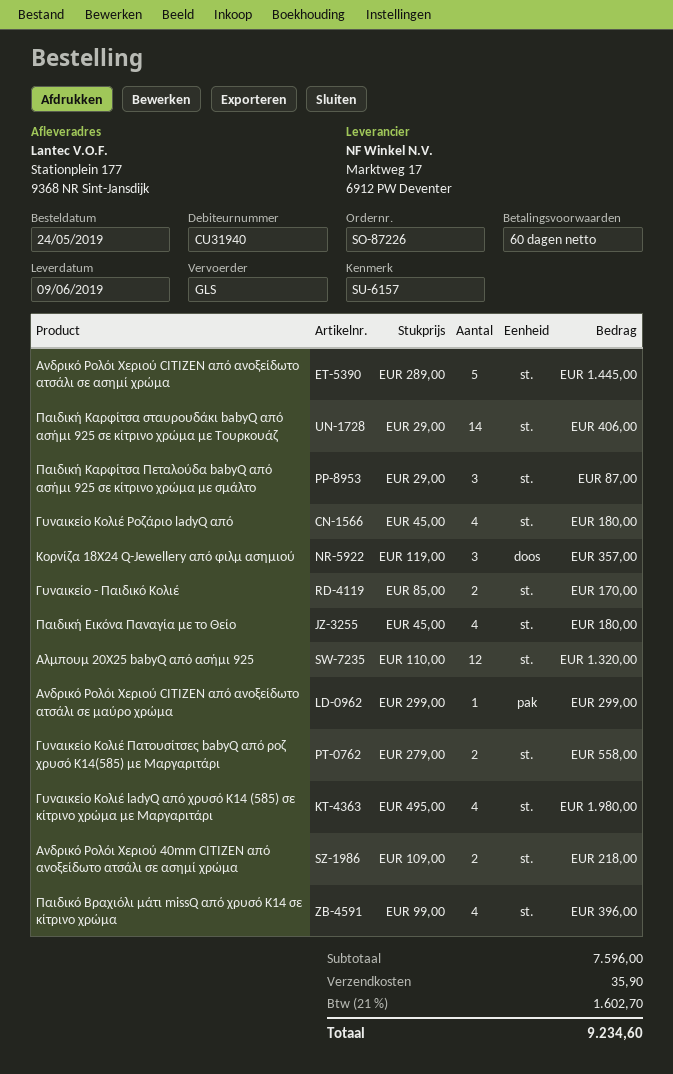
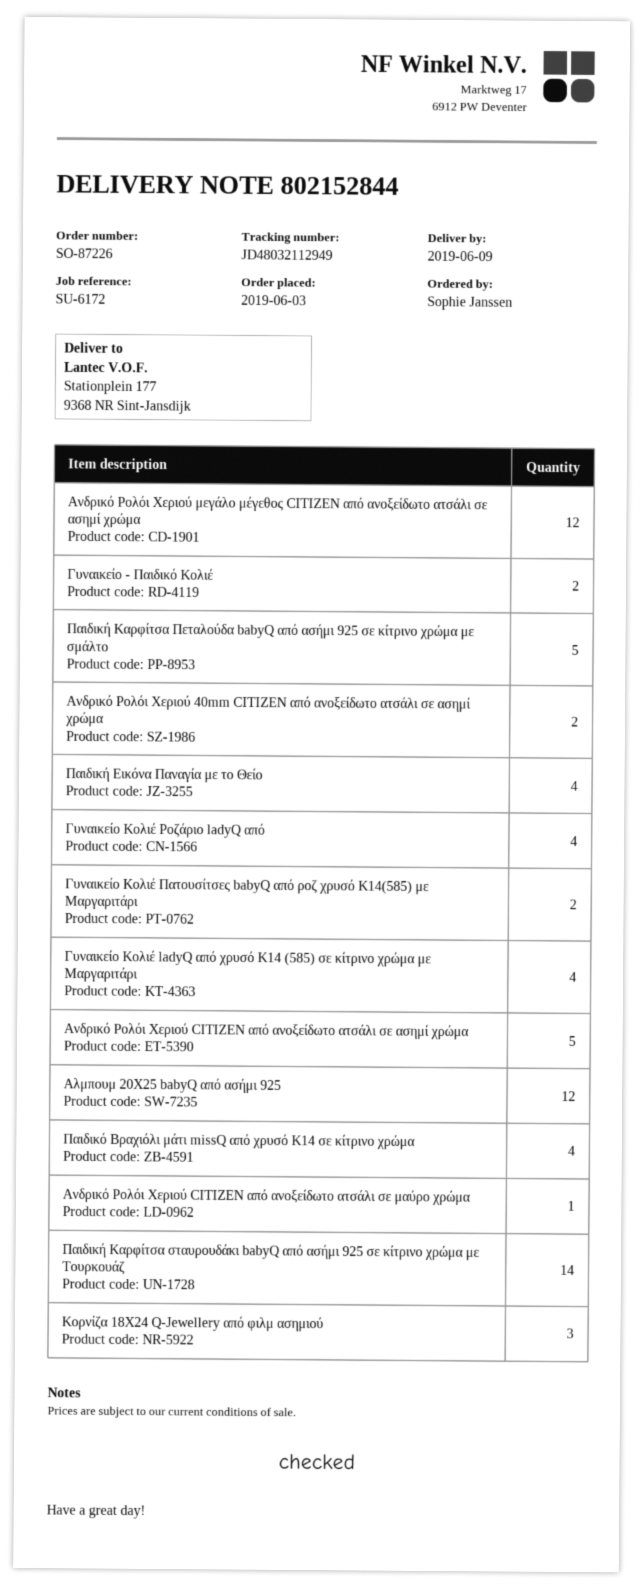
order date: 2019-05-24 -> 2019-06-03
reference: SU-6157 -> SU-6172
Παιδική Καρφίτσα Πεταλούδα babyQ από ασήμι 925 σε κίτρινο χρώμα με σμάλτο: 3 -> 5
Ανδρικό Ρολόι Χεριού μεγάλο μέγεθος CITIZEN από ανοξείδωτο ατσάλι σε ασημί χρώμα: none -> 12

